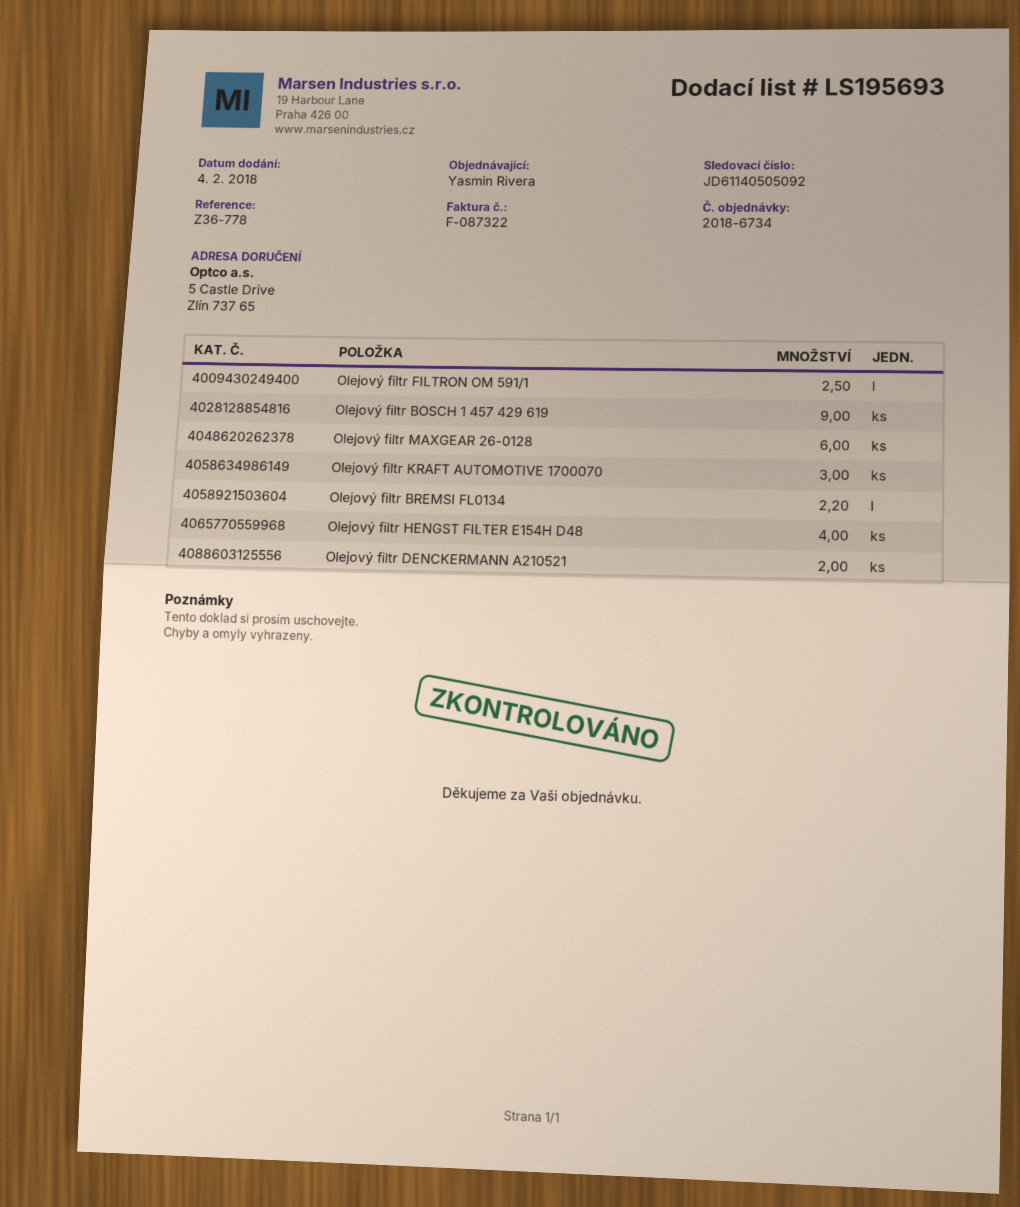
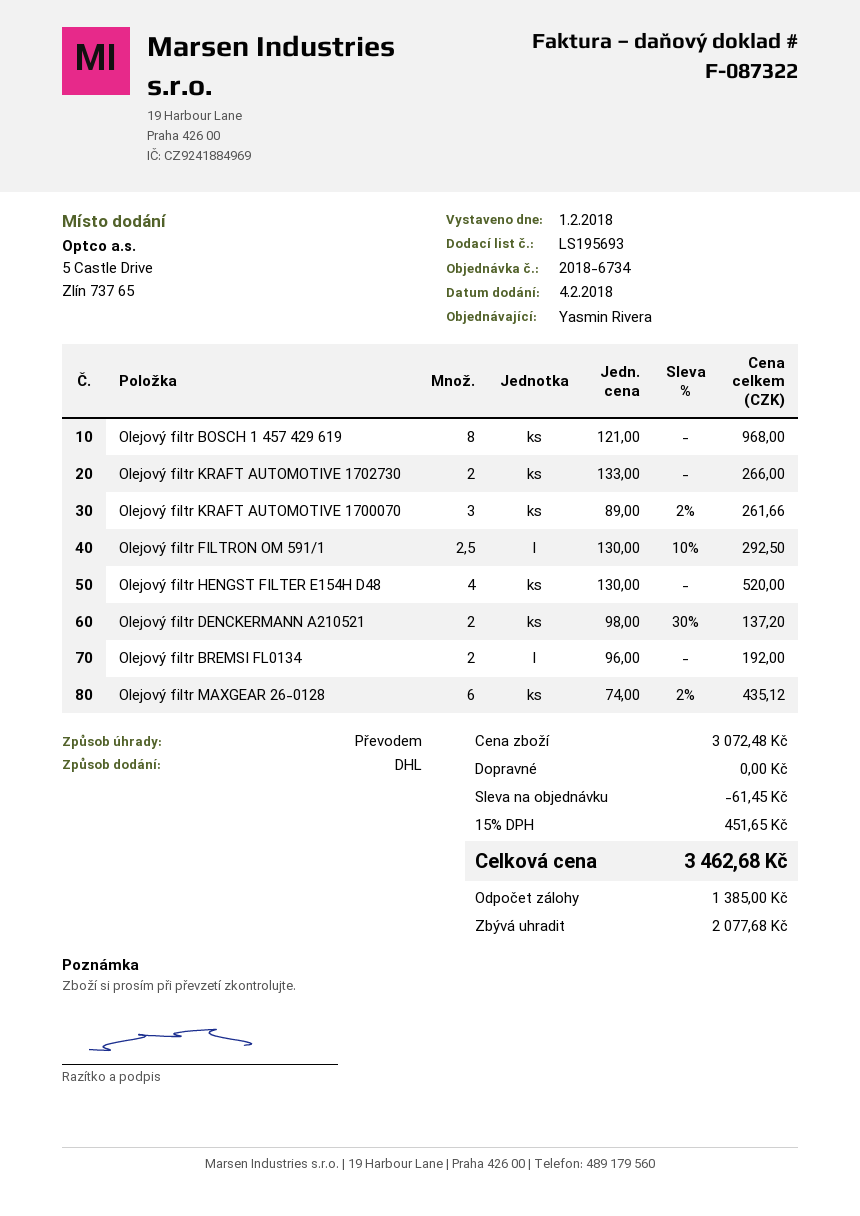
Olejový filtr BOSCH 1 457 429 619: 9 -> 8
Olejový filtr BREMSI FL0134: 2.2 -> 2
Olejový filtr KRAFT AUTOMOTIVE 1702730: none -> 2

